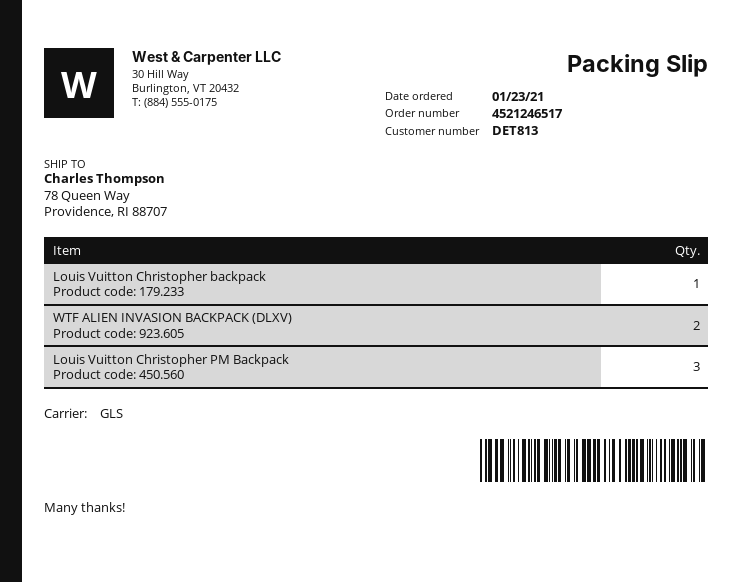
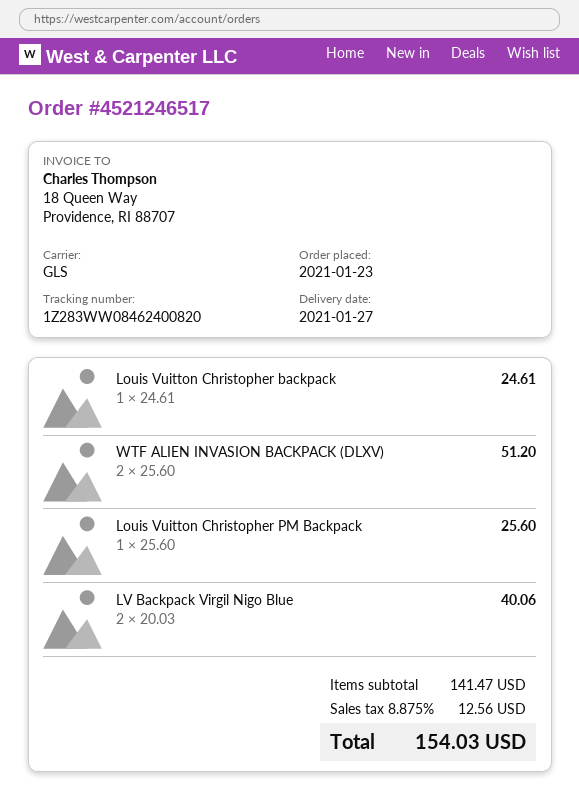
Louis Vuitton Christopher PM Backpack: 3 -> 1
LV Backpack Virgil Nigo Blue: none -> 2

